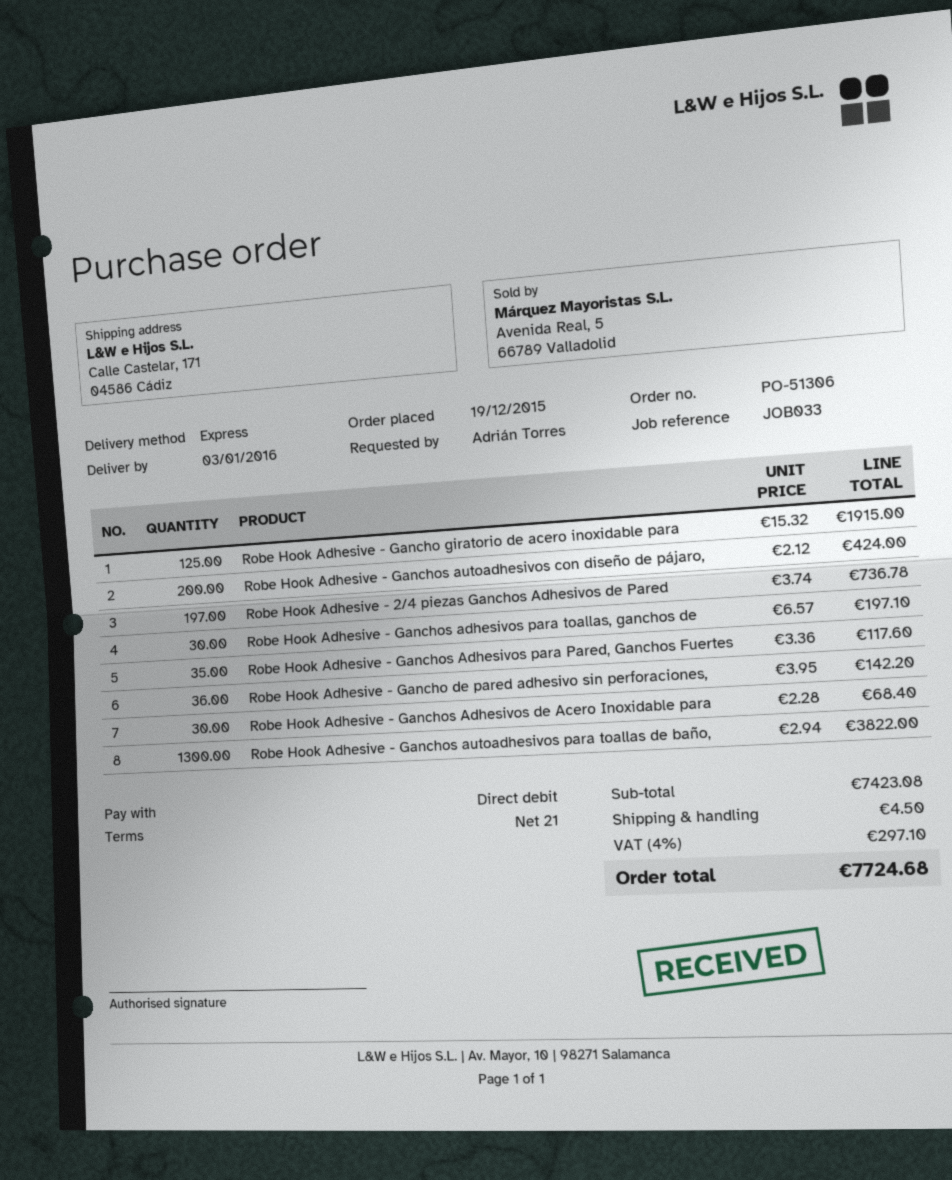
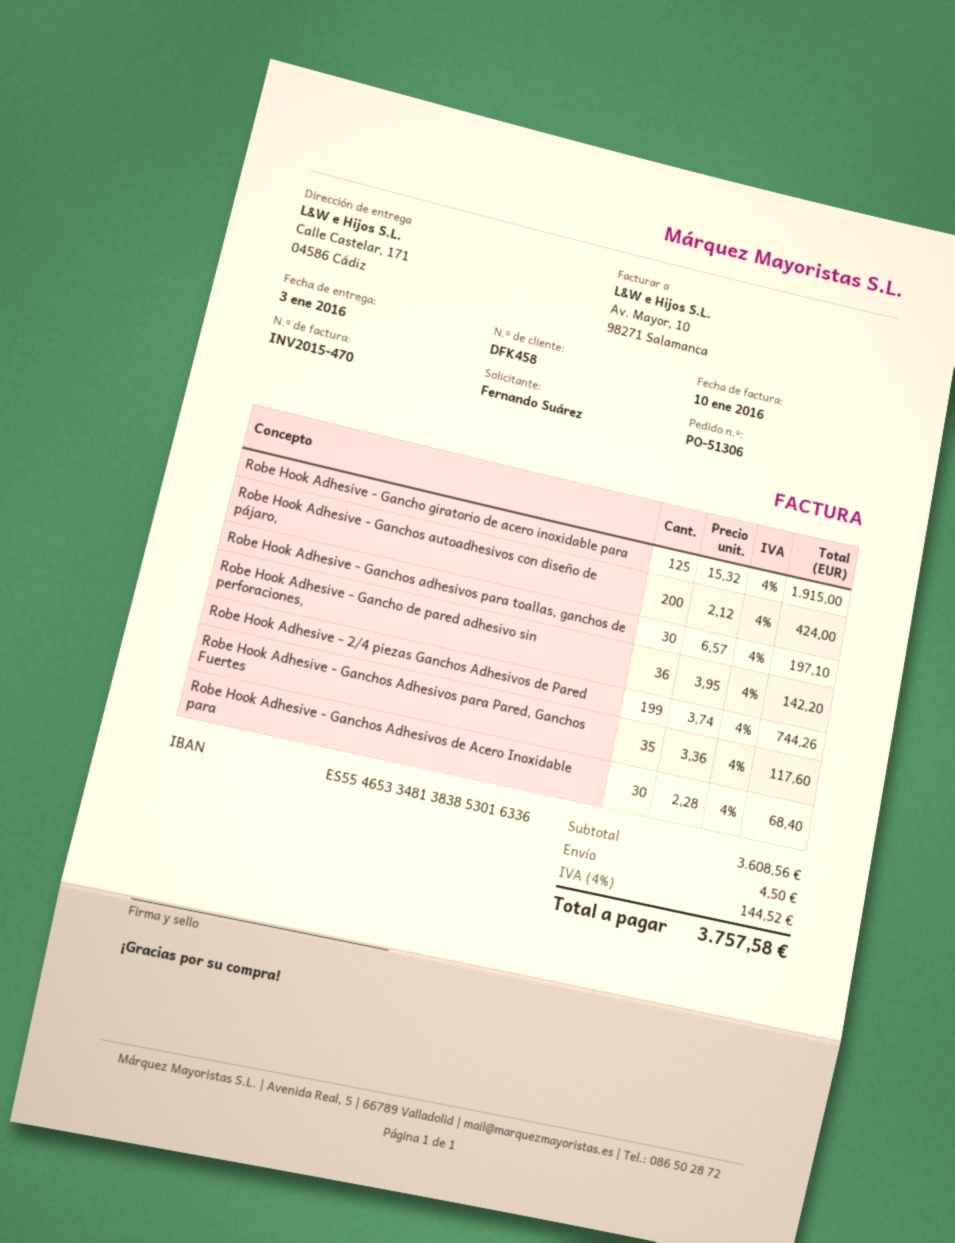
ordered by: Adrián Torres -> Fernando Suárez
Robe Hook Adhesive - 2/4 piezas Ganchos Adhesivos de Pared: 197 x 3.74 = 736.78 -> 199 x 3.74 = 744.26
Robe Hook Adhesive - Ganchos autoadhesivos para toallas de baño,: 1300 x 2.94 = 3822.00 -> none
subtotal: 7423.08 -> 3608.56
tax: 4% = 297.10 -> 4% = 144.52
total: 7724.68 -> 3757.58

